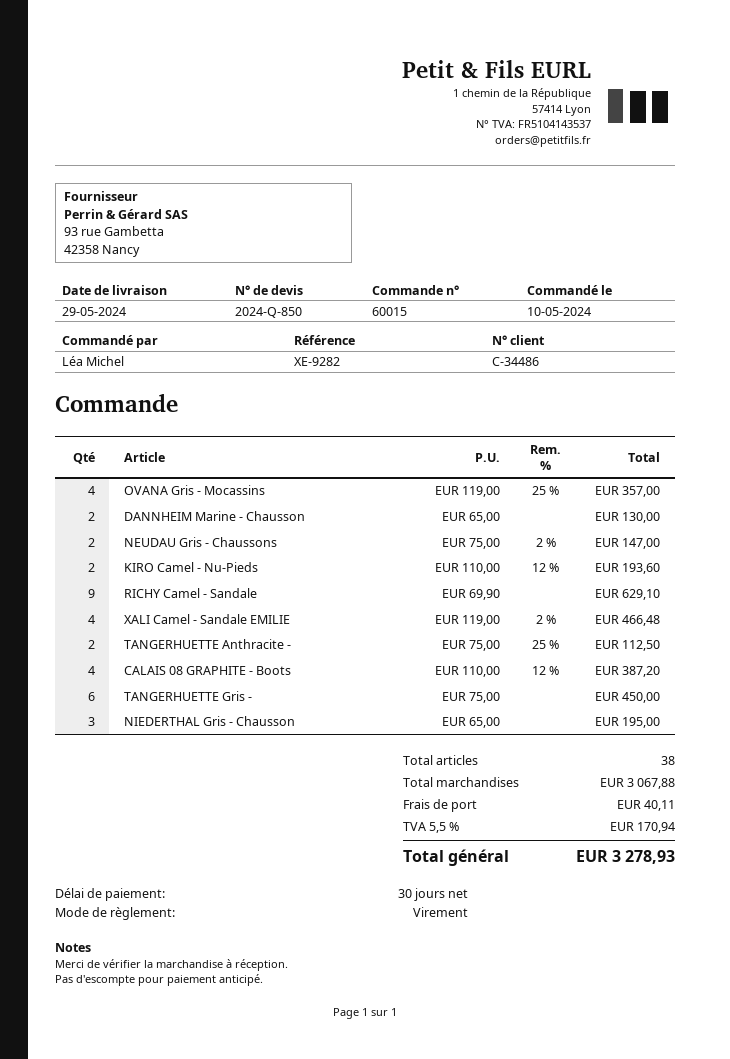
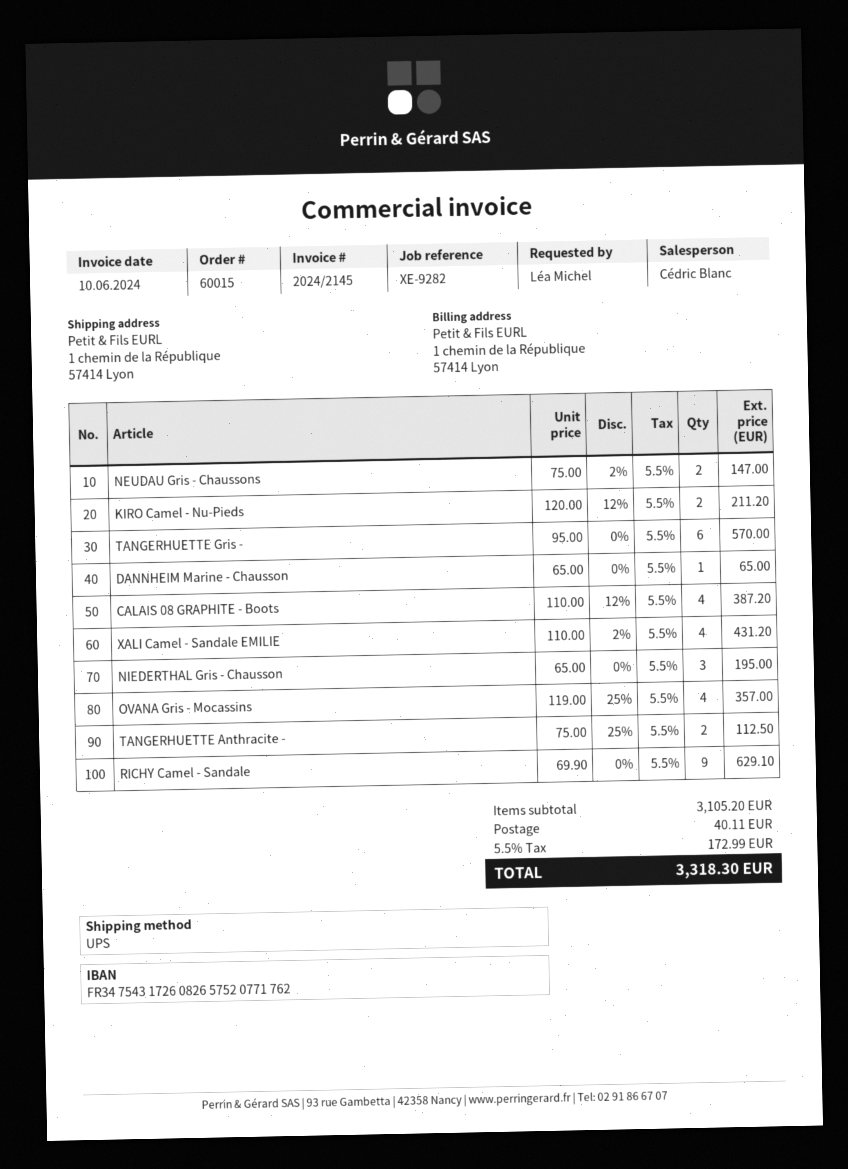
DANNHEIM Marine - Chausson: 2 x 65.00 = 130.00 -> 1 x 65.00 = 65.00
KIRO Camel - Nu-Pieds: 2 x 110.00 - 12% = 193.60 -> 2 x 120.00 - 12% = 211.20
XALI Camel - Sandale EMILIE: 4 x 119.00 - 2% = 466.48 -> 4 x 110.00 - 2% = 431.20
TANGERHUETTE Gris -: 6 x 75.00 = 450.00 -> 6 x 95.00 = 570.00
subtotal: 3067.88 -> 3105.20
tax: 5.5% = 170.94 -> 5.5% = 172.99
total: 3278.93 -> 3318.30

